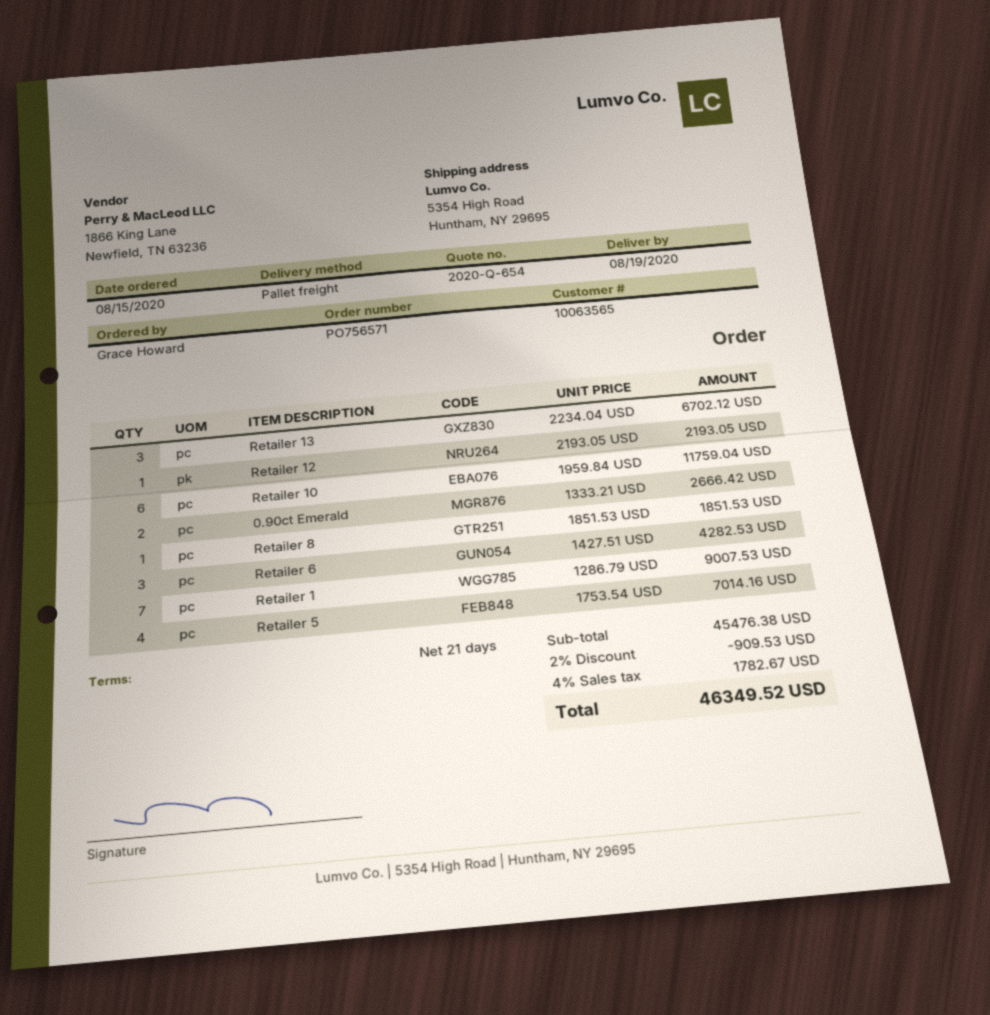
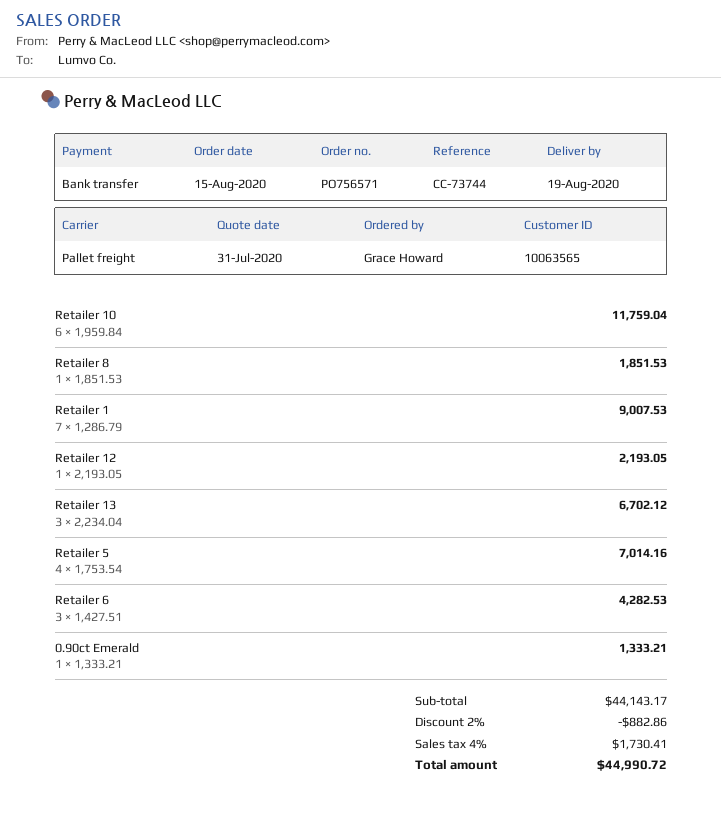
0.90ct Emerald: 2 x 1333.21 = 2666.42 -> 1 x 1333.21 = 1333.21
subtotal: 45476.38 -> 44143.17
discount: 2% = 909.53 -> 2% = 882.86
tax: 4% = 1782.67 -> 4% = 1730.41
total: 46349.52 -> 44990.72

